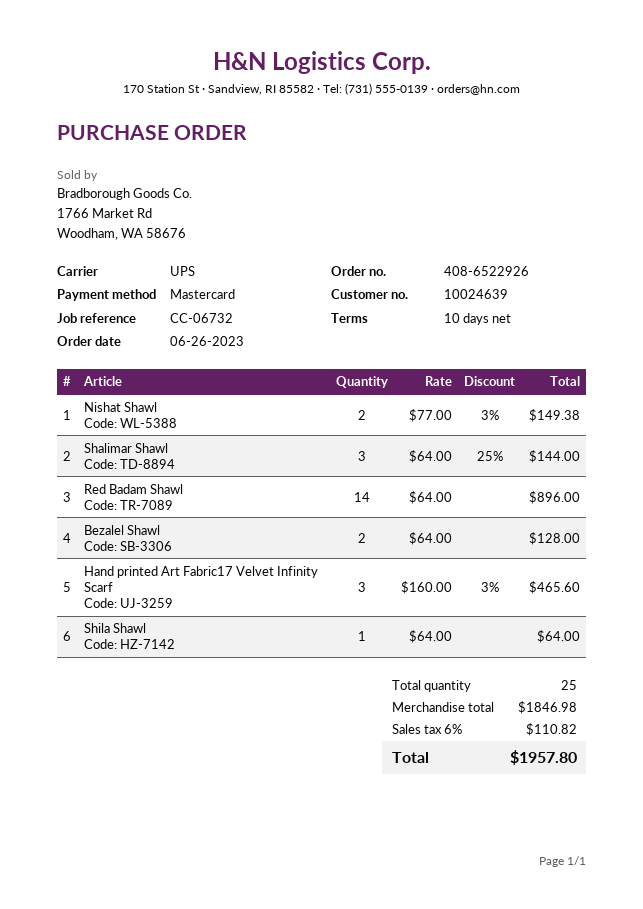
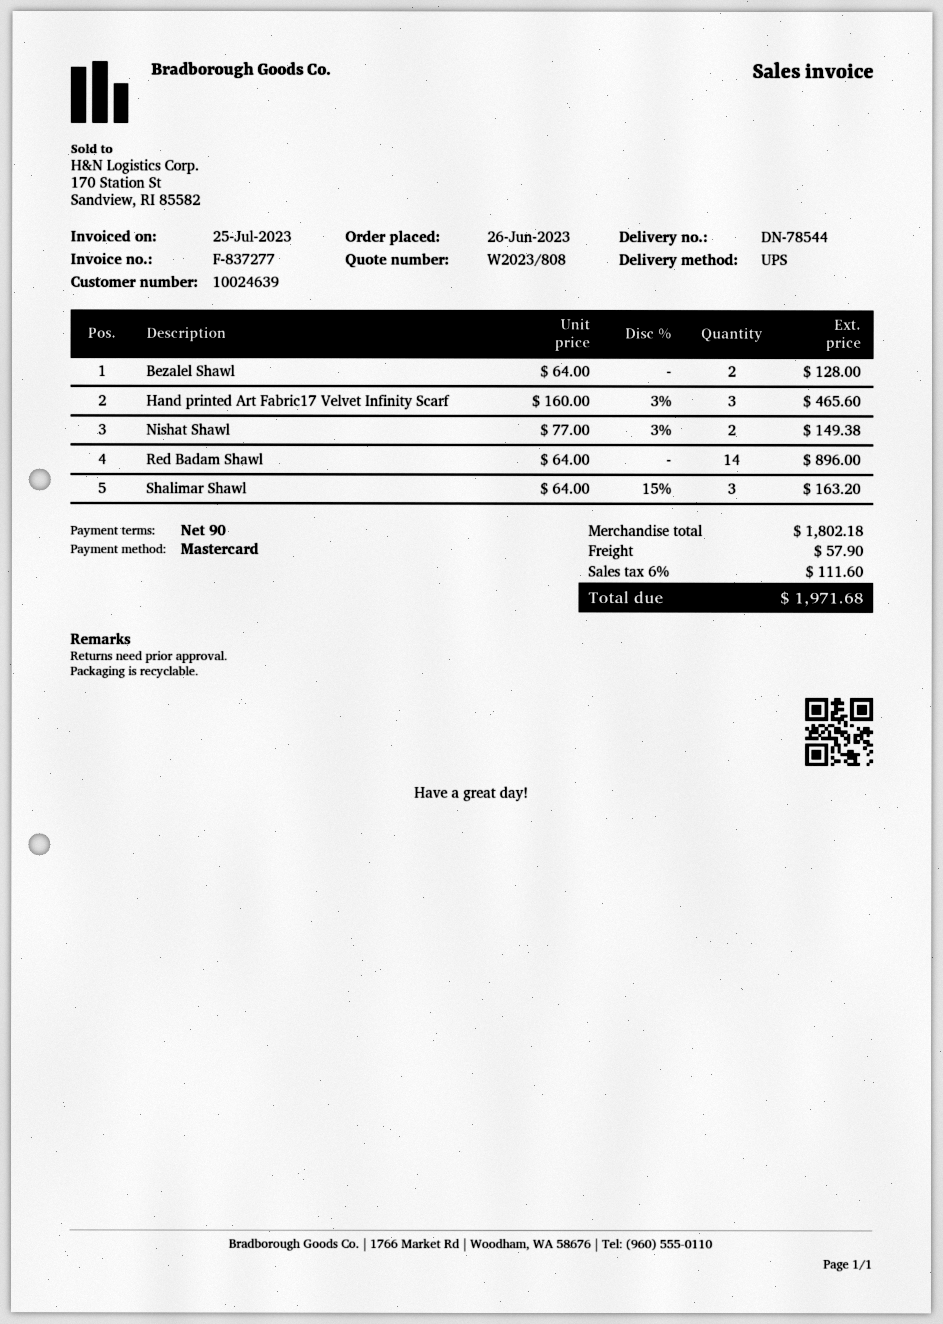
payment terms: 10 days -> 90 days
Shalimar Shawl: 3 x 64.00 - 25% = 144.00 -> 3 x 64.00 - 15% = 163.20
Shila Shawl: 1 x 64.00 = 64.00 -> none
subtotal: 1846.98 -> 1802.18
shipping: none -> 57.90
tax: 6% = 110.82 -> 6% = 111.60
total: 1957.80 -> 1971.68

